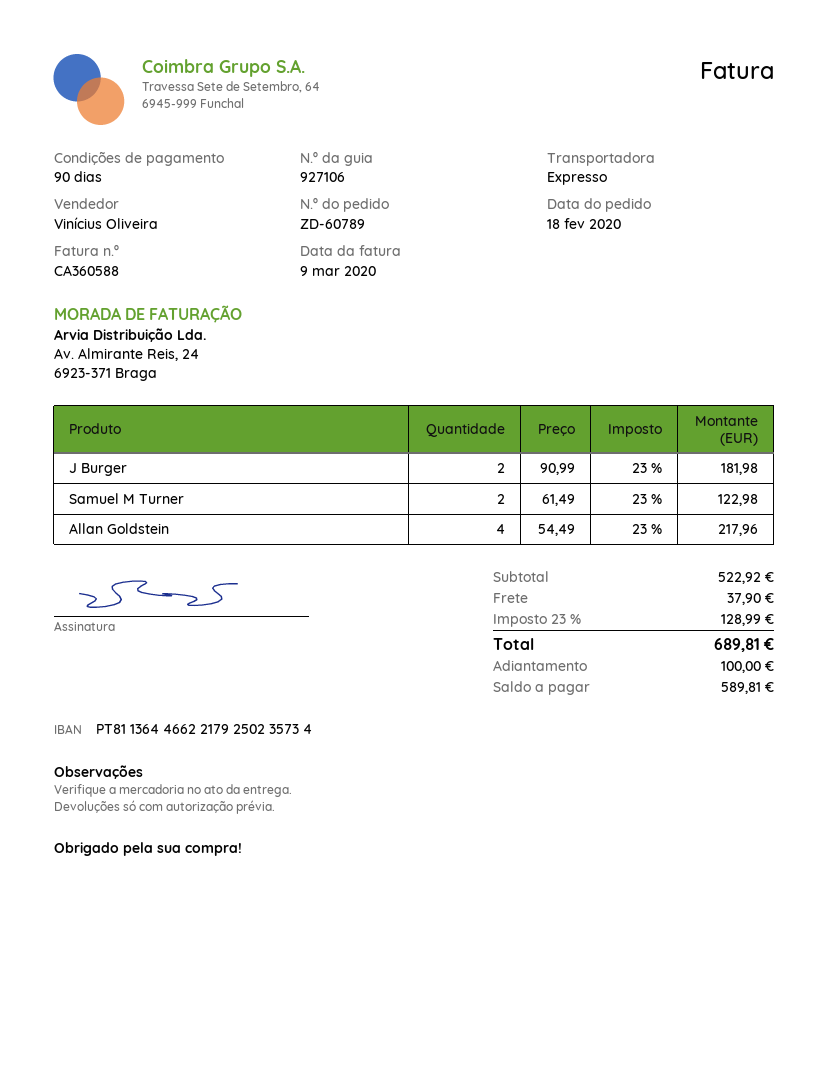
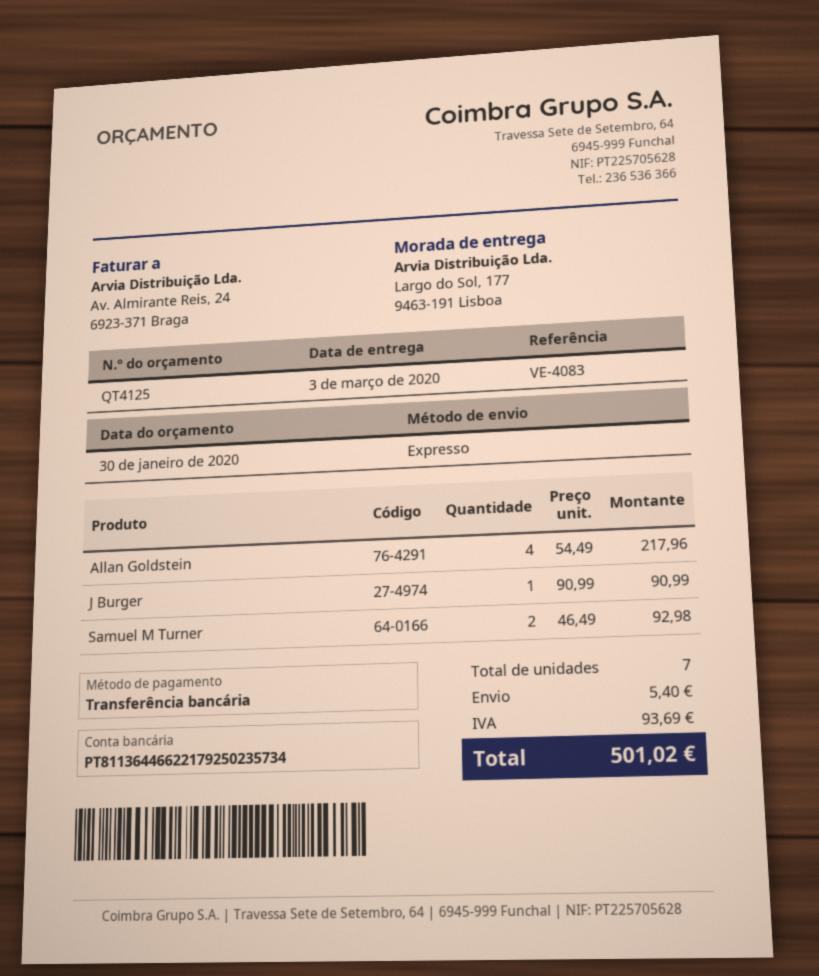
J Burger: 2 x 90.99 = 181.98 -> 1 x 90.99 = 90.99
Samuel M Turner: 2 x 61.49 = 122.98 -> 2 x 46.49 = 92.98
shipping: 37.90 -> 5.40
tax: 128.99 -> 93.69
total: 689.81 -> 501.02

